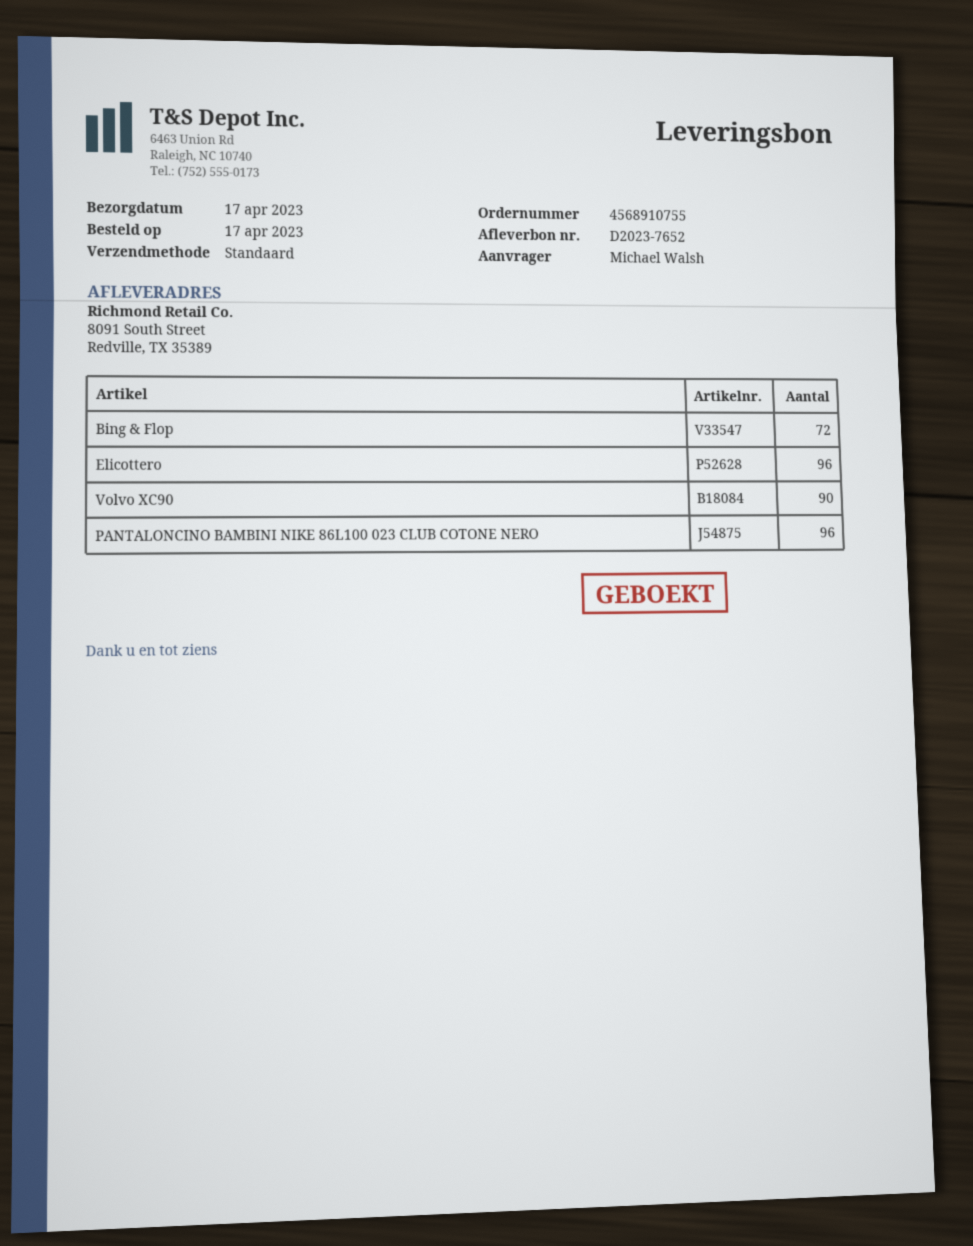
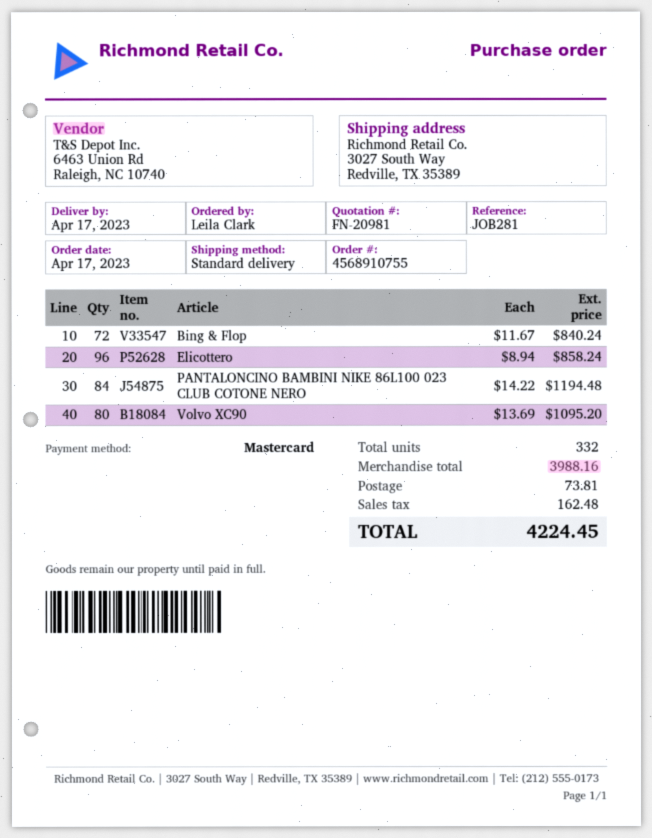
ordered by: Michael Walsh -> Leila Clark
ship to: 8091 South Street, Redville, TX 35389 -> 3027 South Way, Redville, TX 35389
Volvo XC90: 90 -> 80
PANTALONCINO BAMBINI NIKE 86L100 023 CLUB COTONE NERO: 96 -> 84

